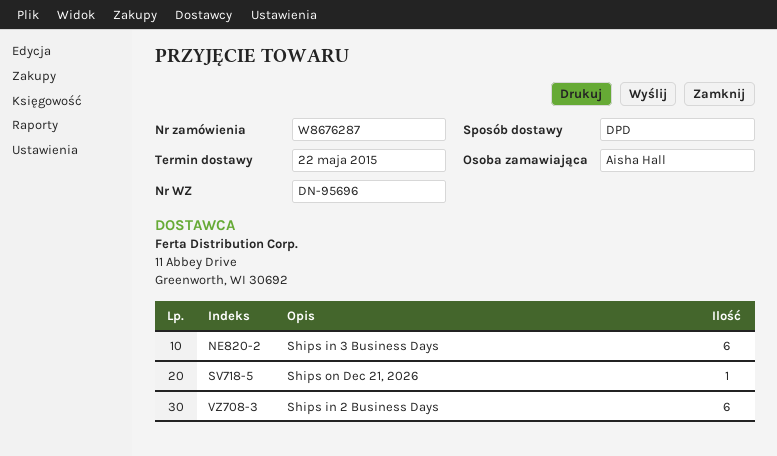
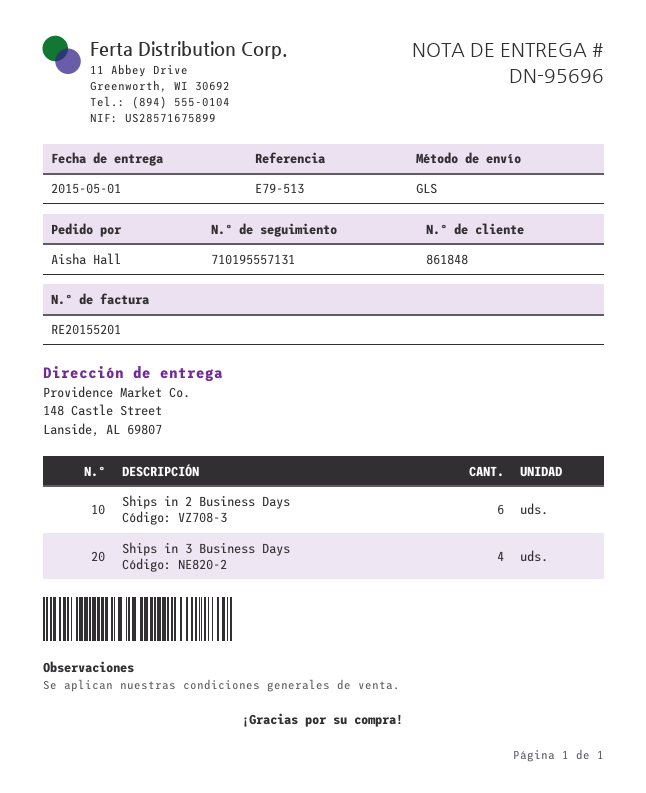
delivery date: 2015-05-22 -> 2015-05-01
shipping method: DPD -> GLS
Ships in 3 Business Days: 6 -> 4
Ships on Dec 21, 2026: 1 -> none

